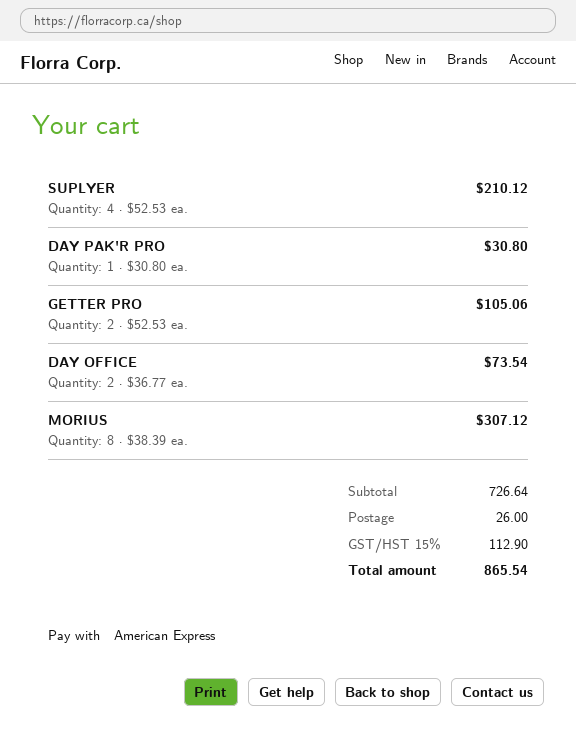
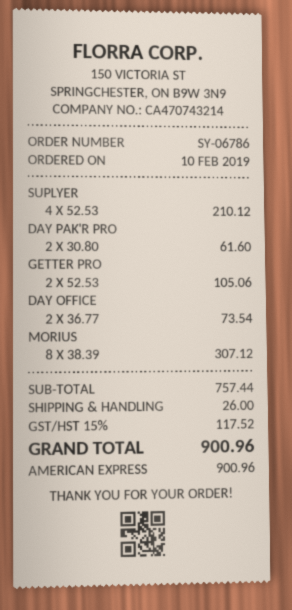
DAY PAK'R PRO: 1 x 30.80 = 30.80 -> 2 x 30.80 = 61.60
subtotal: 726.64 -> 757.44
tax: 15% = 112.90 -> 15% = 117.52
total: 865.54 -> 900.96

